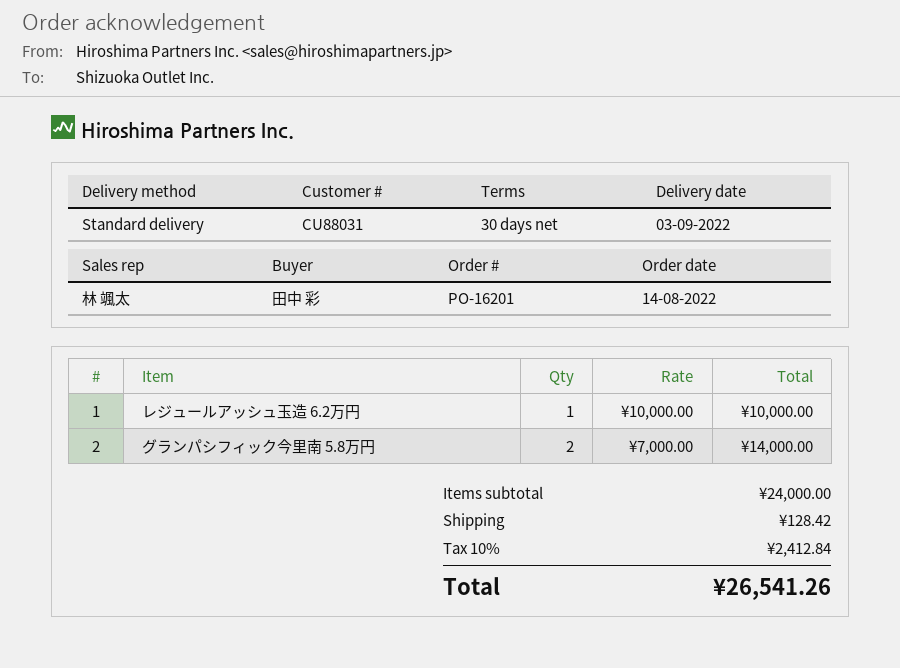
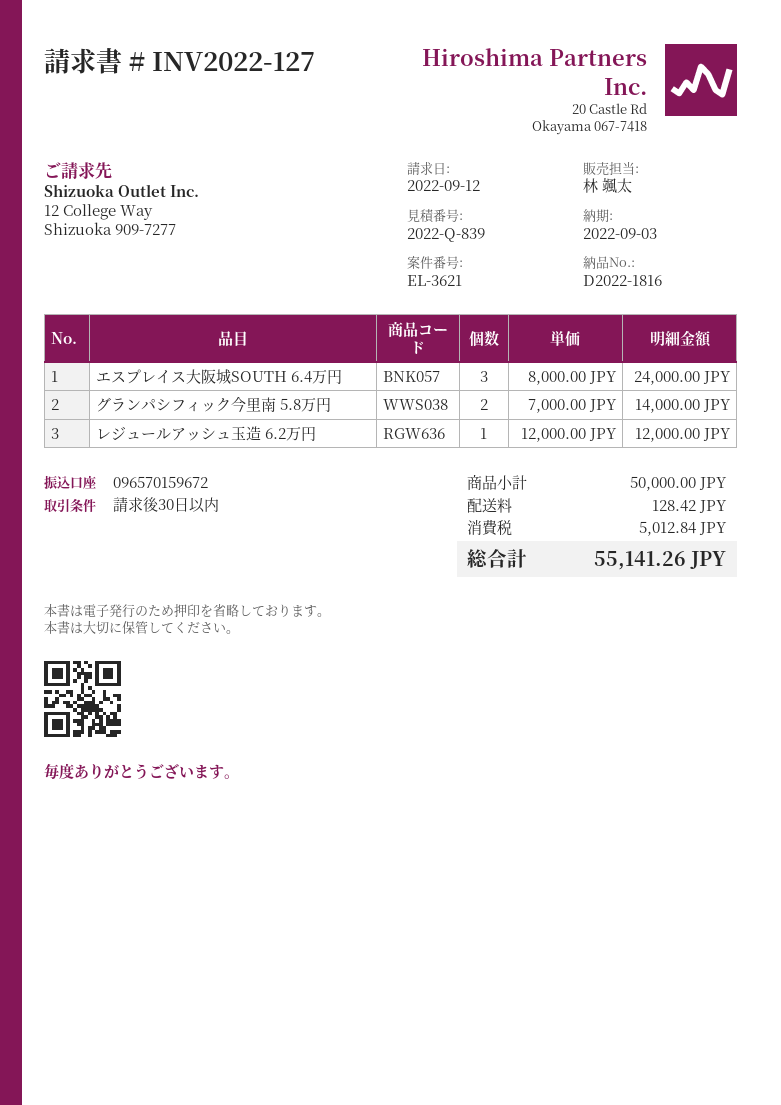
レジュールアッシュ玉造 6.2万円: 1 x 10000.00 = 10000.00 -> 1 x 12000.00 = 12000.00
エスプレイス大阪城SOUTH 6.4万円: none -> 3 x 8000.00 = 24000.00
subtotal: 24000.00 -> 50000.00
tax: 2412.84 -> 5012.84
total: 26541.26 -> 55141.26

